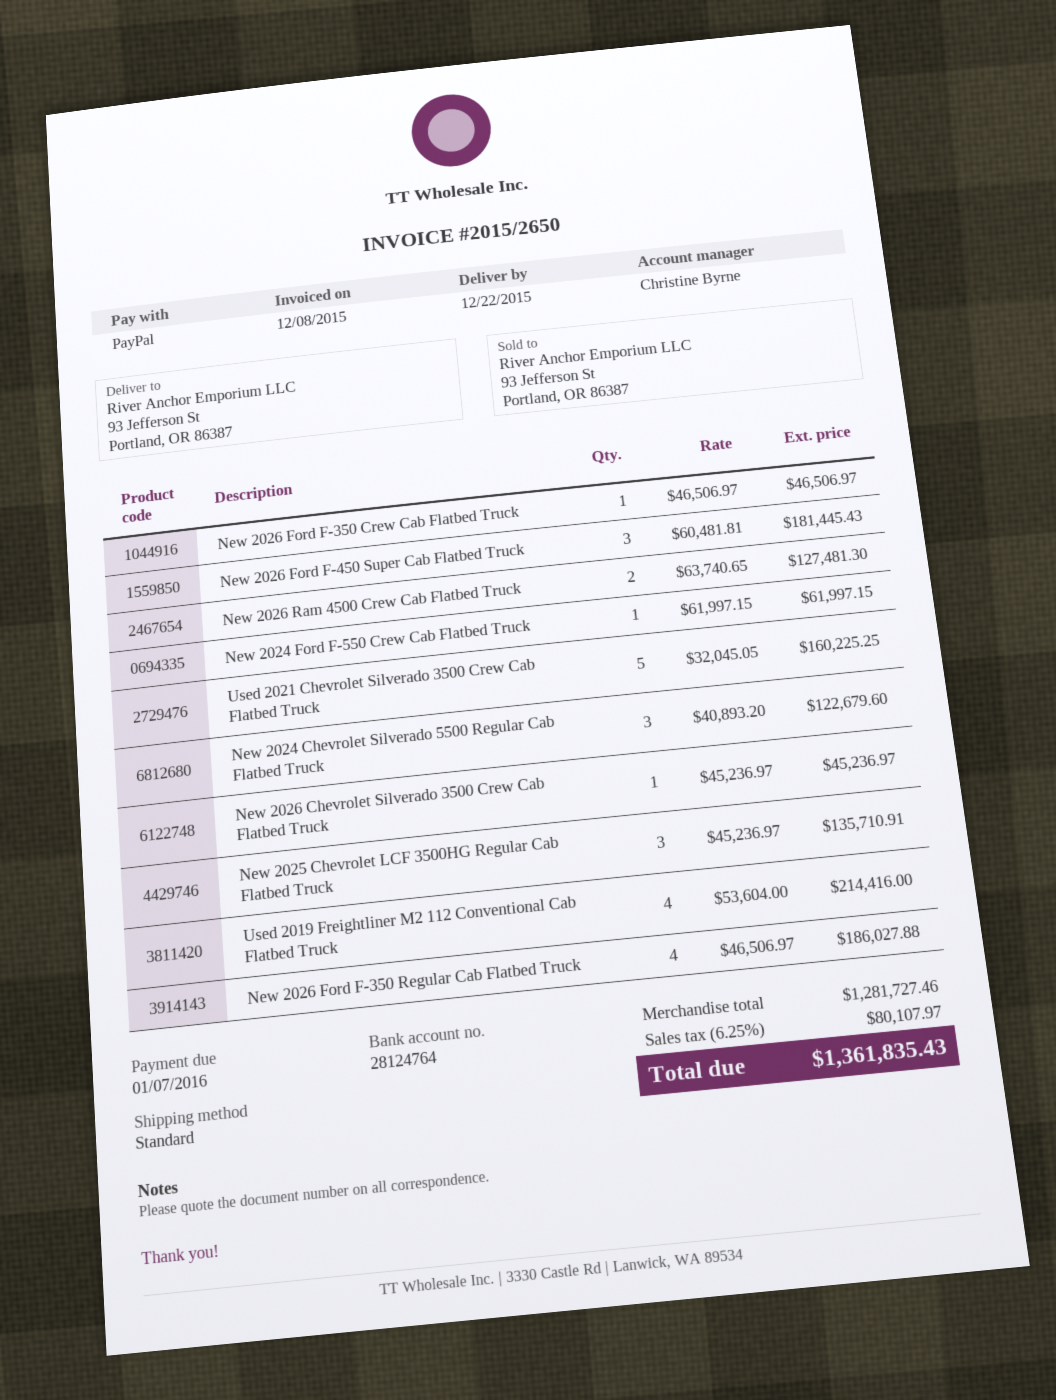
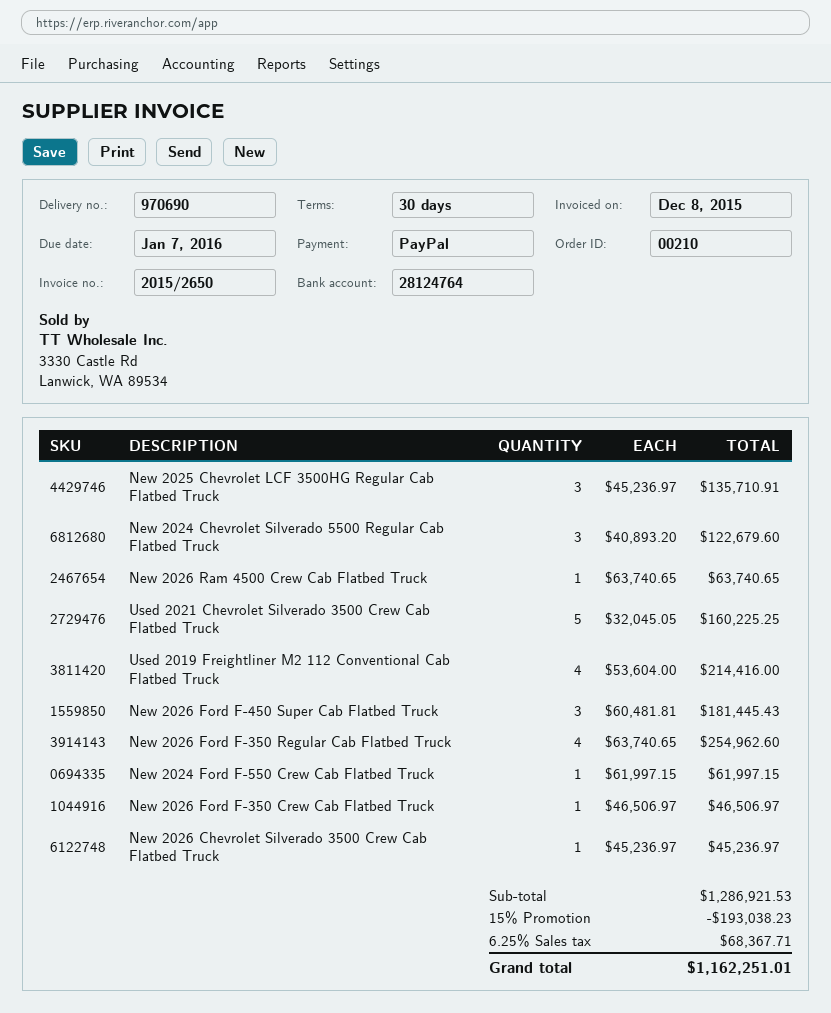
New 2026 Ram 4500 Crew Cab Flatbed Truck: 2 x 63740.65 = 127481.30 -> 1 x 63740.65 = 63740.65
New 2026 Ford F-350 Regular Cab Flatbed Truck: 4 x 46506.97 = 186027.88 -> 4 x 63740.65 = 254962.60
subtotal: 1281727.46 -> 1286921.53
discount: none -> 15% = 193038.23
tax: 6.25% = 80107.97 -> 6.25% = 68367.71
total: 1361835.43 -> 1162251.01

